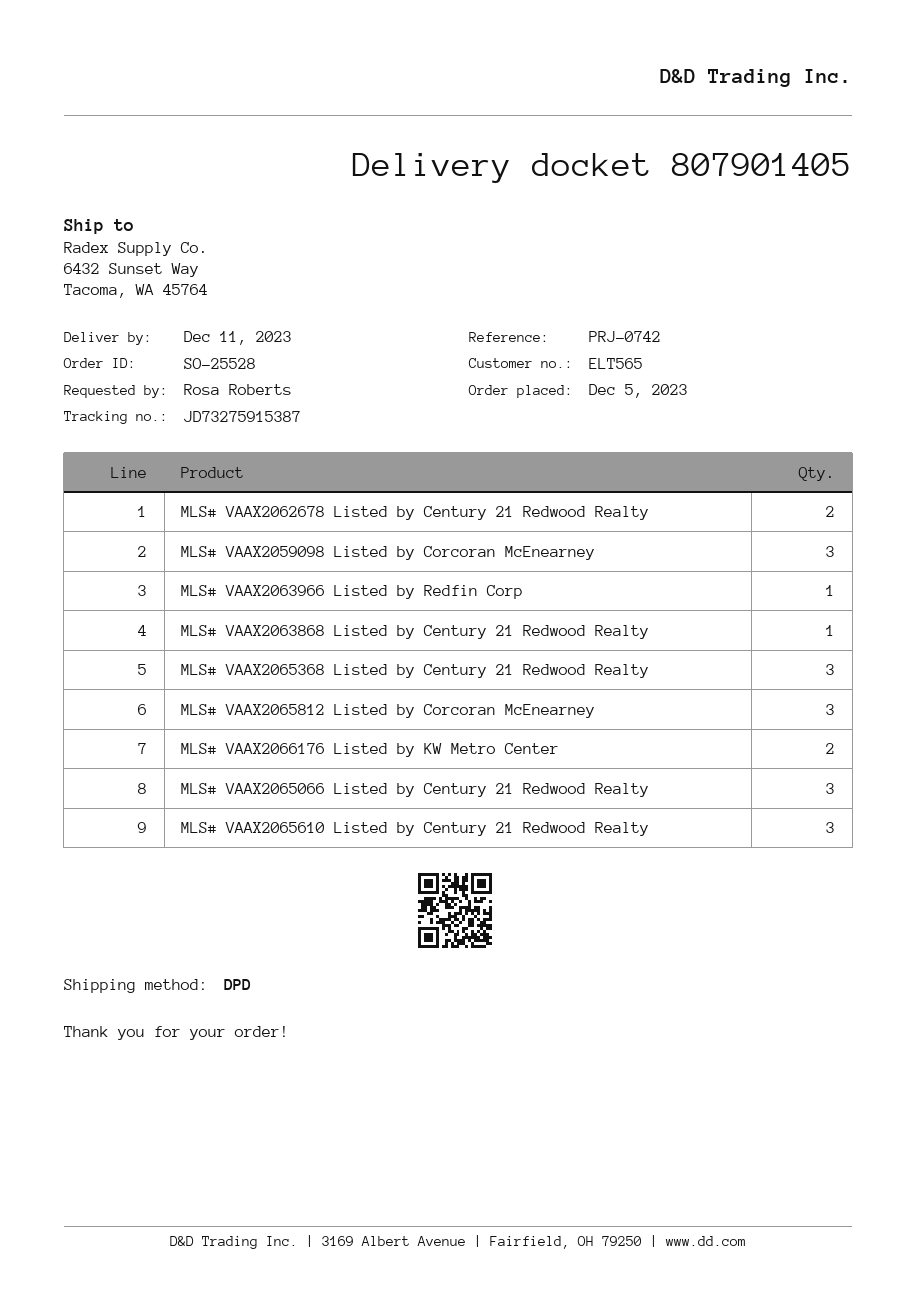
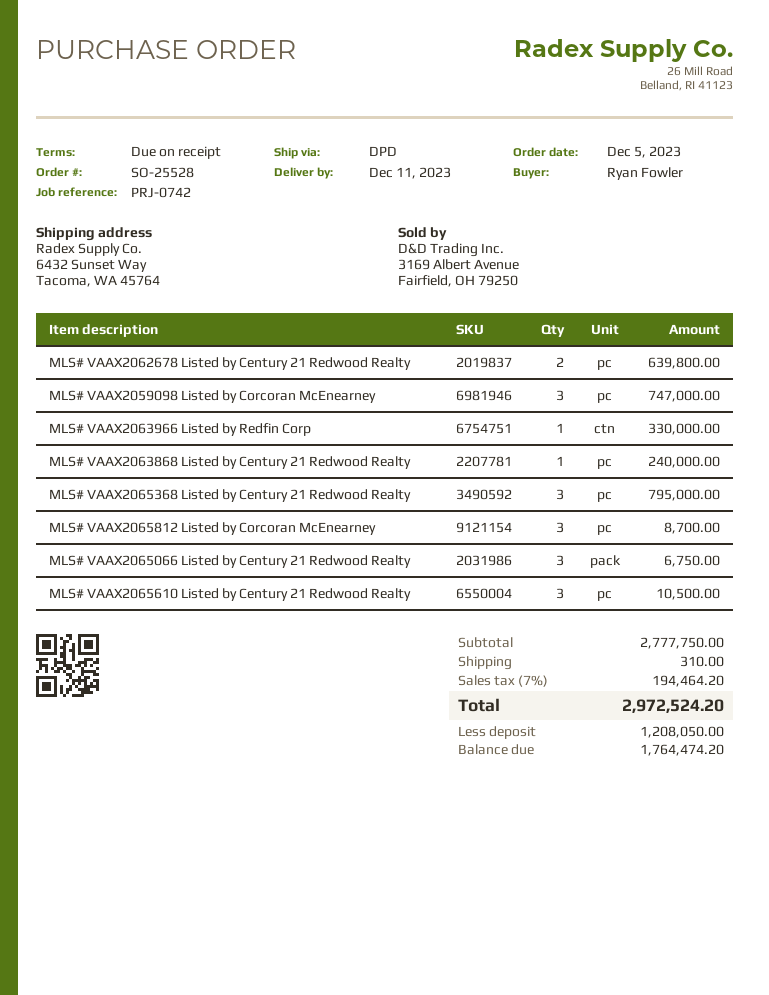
ordered by: Rosa Roberts -> Ryan Fowler
MLS# VAAX2066176 Listed by KW Metro Center: 2 -> none

